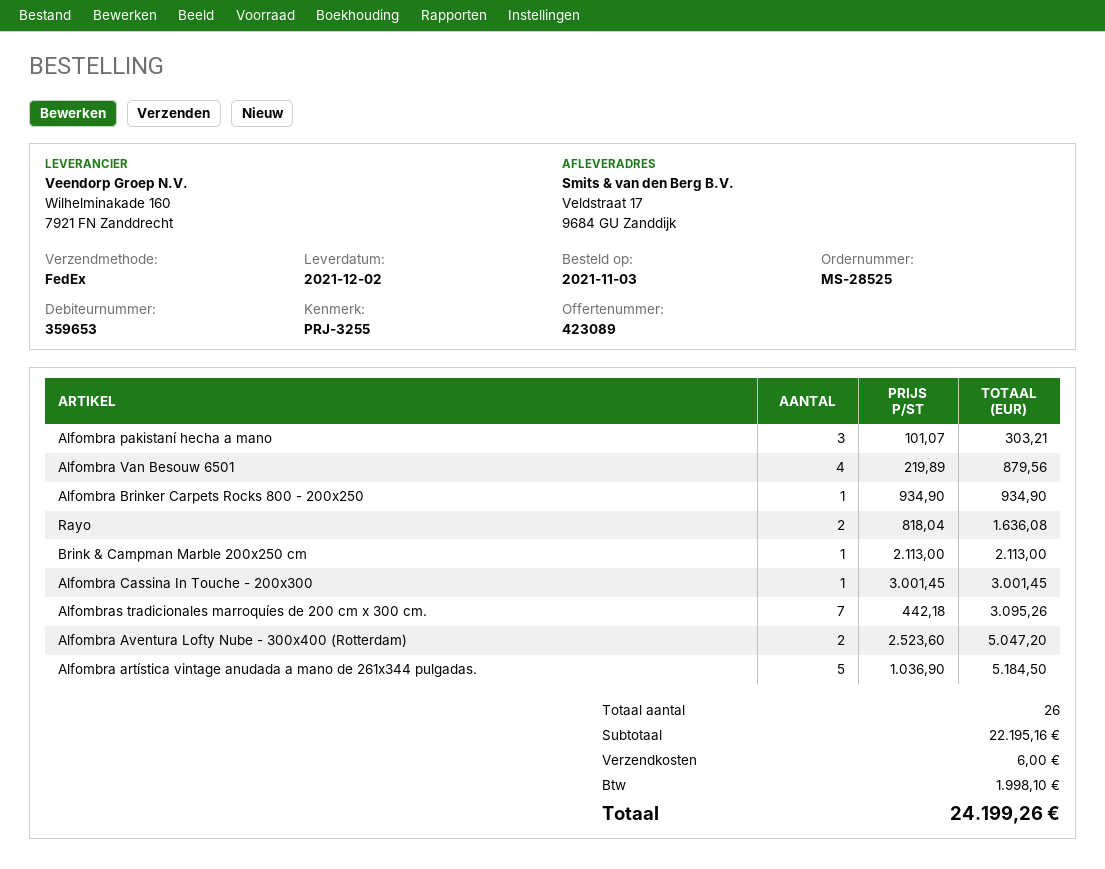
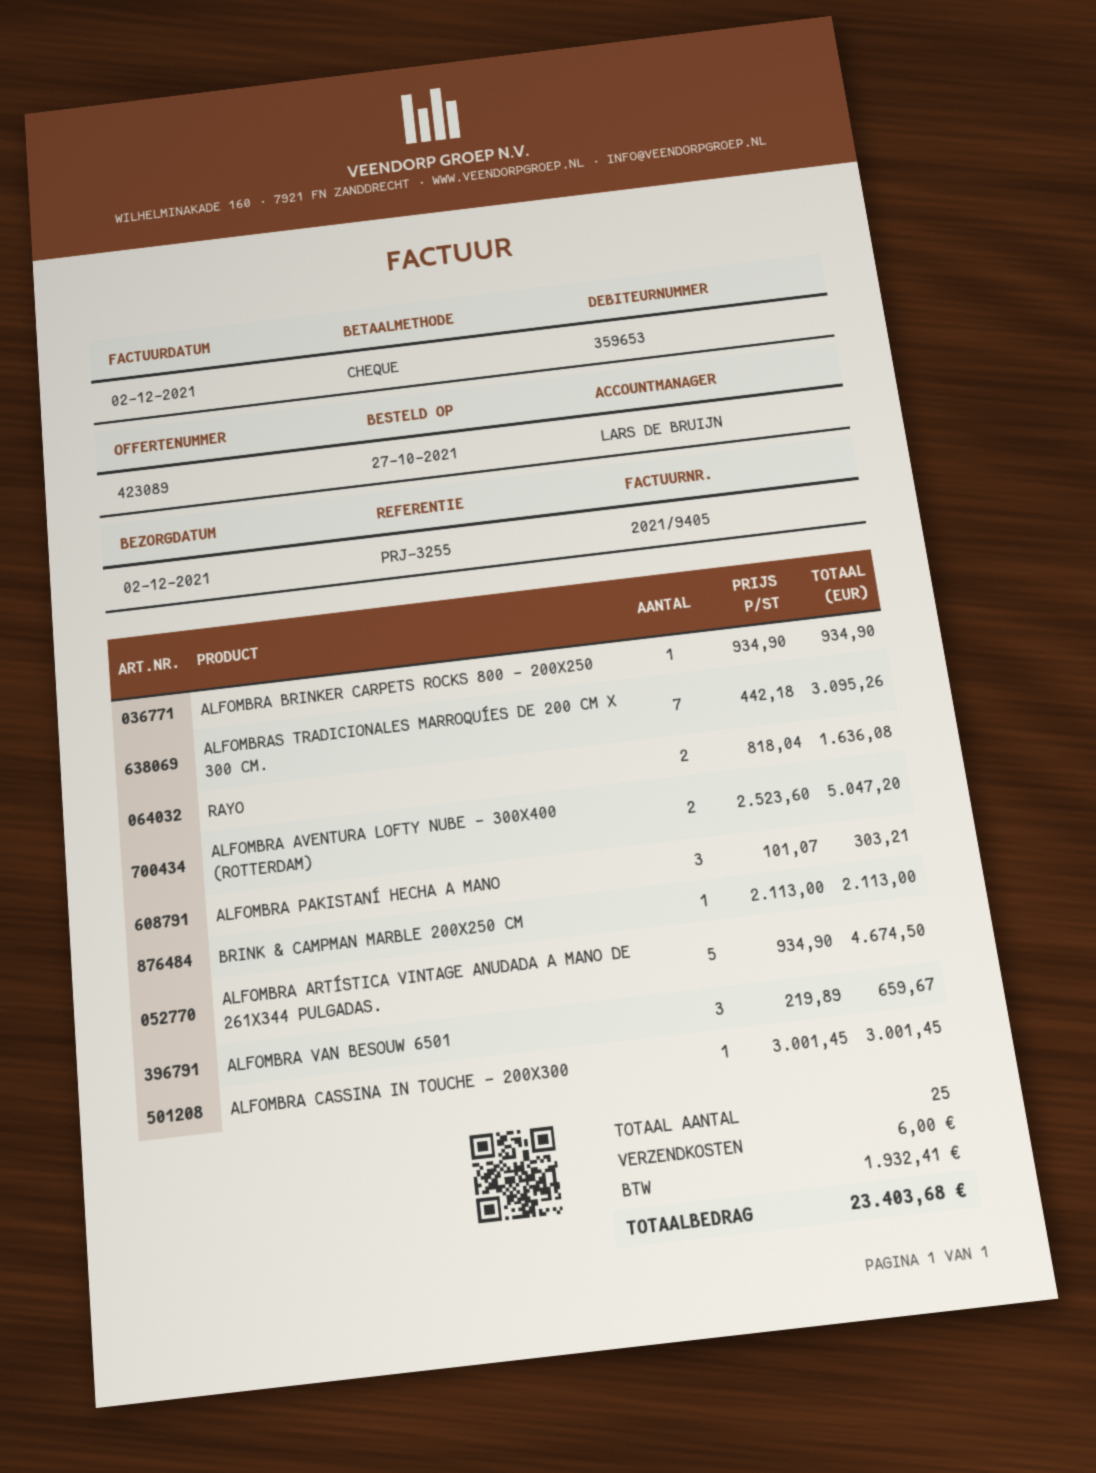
order date: 2021-11-03 -> 2021-10-27
Alfombra Van Besouw 6501: 4 x 219.89 = 879.56 -> 3 x 219.89 = 659.67
Alfombra artística vintage anudada a mano de 261x344 pulgadas.: 5 x 1036.90 = 5184.50 -> 5 x 934.90 = 4674.50
total quantity: 26 -> 25
tax: 1998.10 -> 1932.41
total: 24199.26 -> 23403.68

